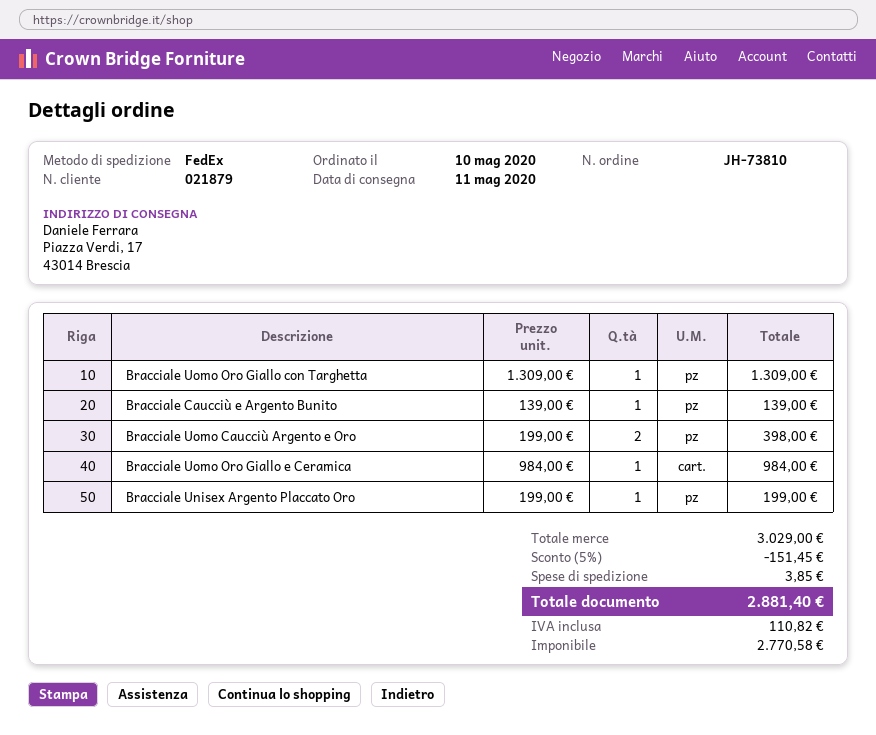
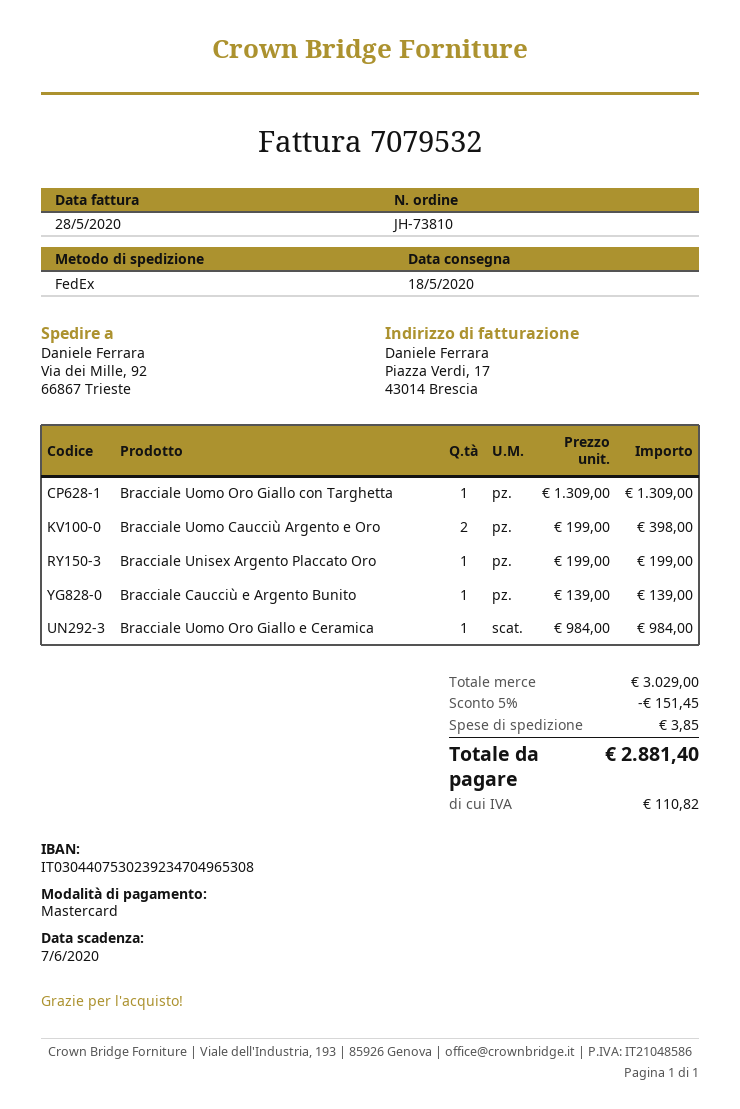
delivery date: 2020-05-11 -> 2020-05-18
ship to: Piazza Verdi, 17, 43014 Brescia -> Via dei Mille, 92, 66867 Trieste

